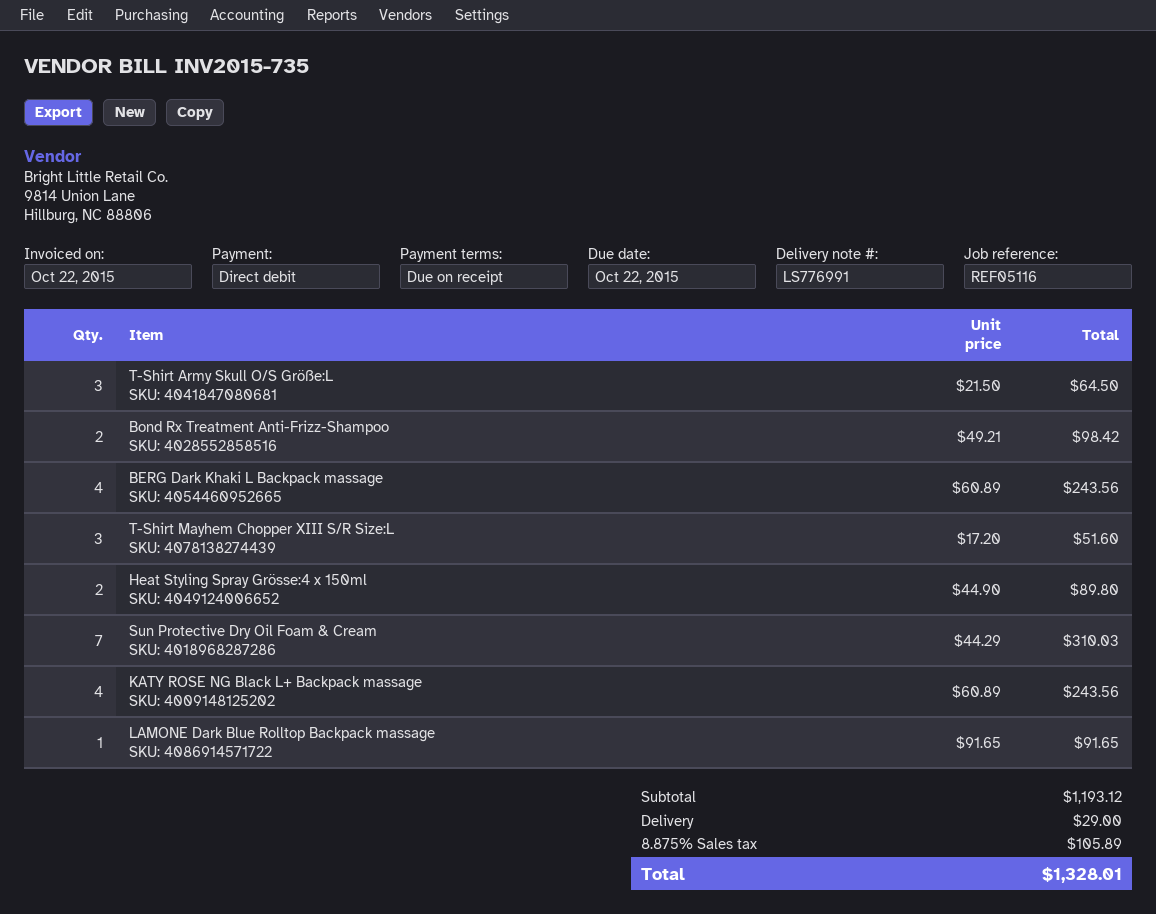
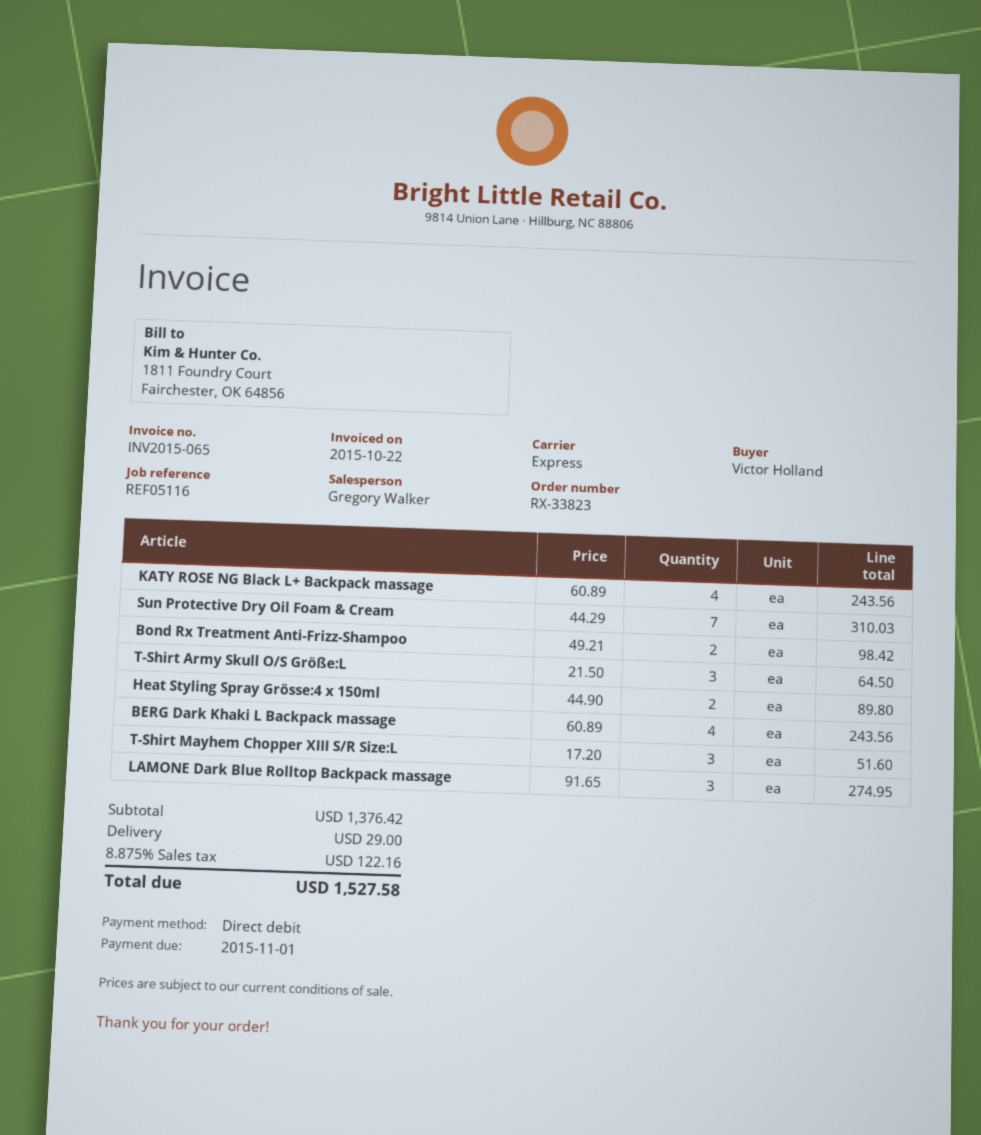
invoice number: INV2015-735 -> INV2015-065
due date: 2015-10-22 -> 2015-11-01
LAMONE Dark Blue Rolltop Backpack massage: 1 x 91.65 = 91.65 -> 3 x 91.65 = 274.95
subtotal: 1193.12 -> 1376.42
tax: 8.875% = 105.89 -> 8.875% = 122.16
total: 1328.01 -> 1527.58

